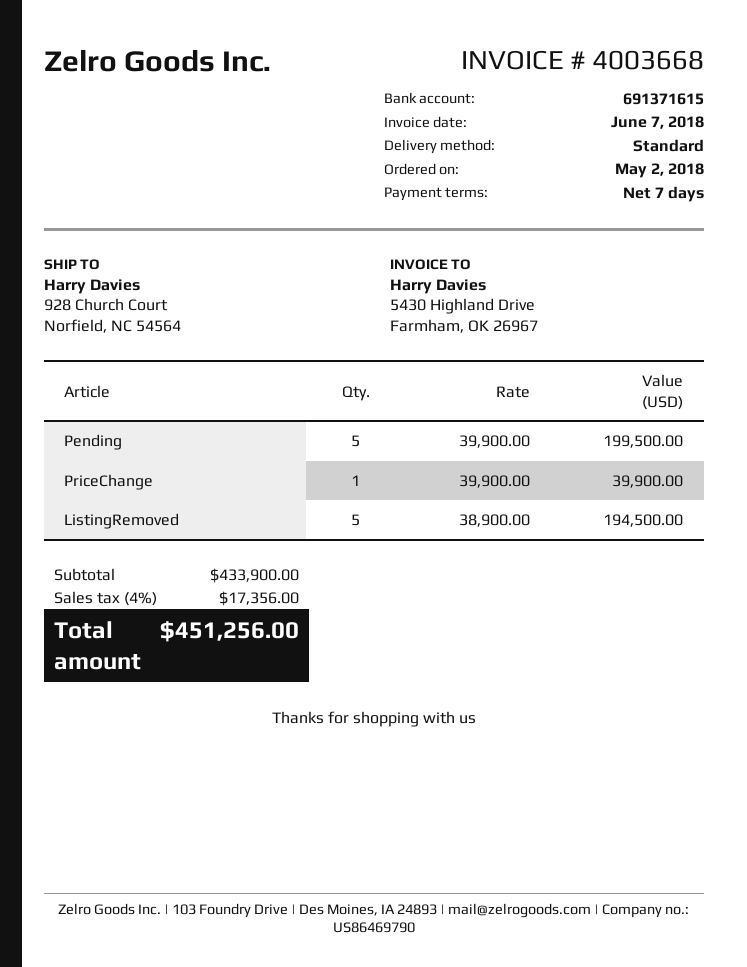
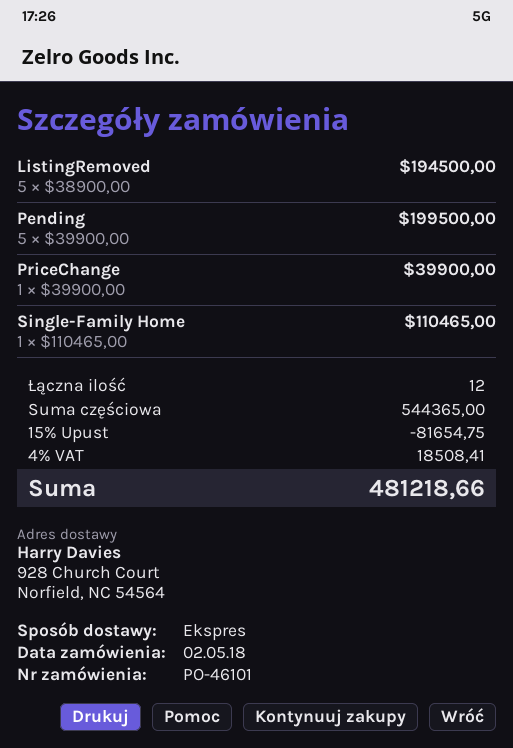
shipping method: standard -> express
Single-Family Home: none -> 1 x 110465.00 = 110465.00
subtotal: 433900.00 -> 544365.00
discount: none -> 15% = 81654.75
tax: 4% = 17356.00 -> 4% = 18508.41
total: 451256.00 -> 481218.66

